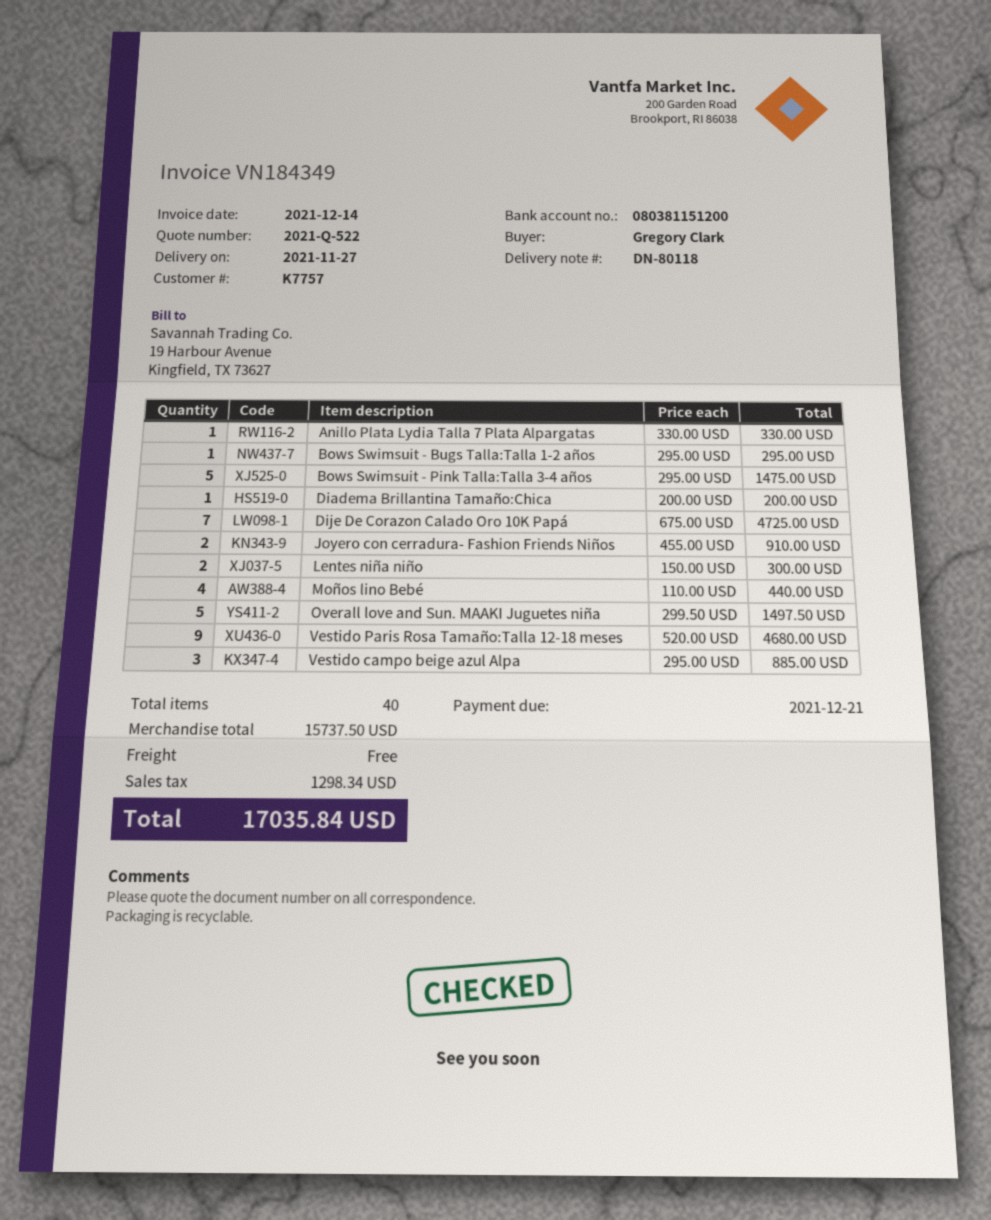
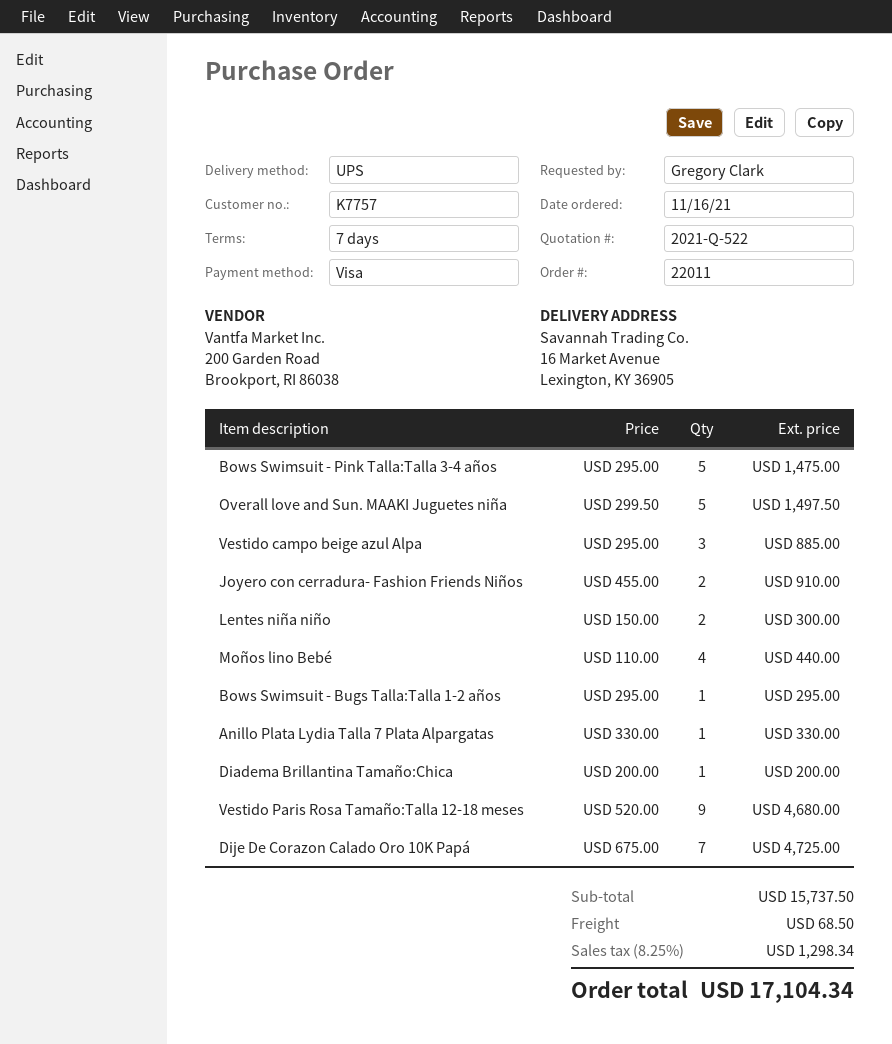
shipping: 0.00 -> 68.50
total: 17035.84 -> 17104.34

